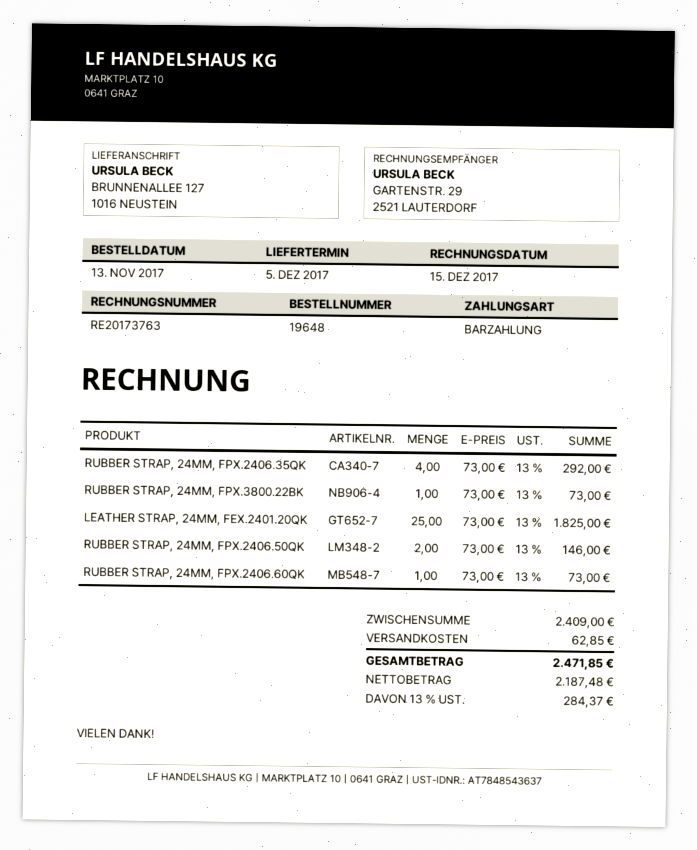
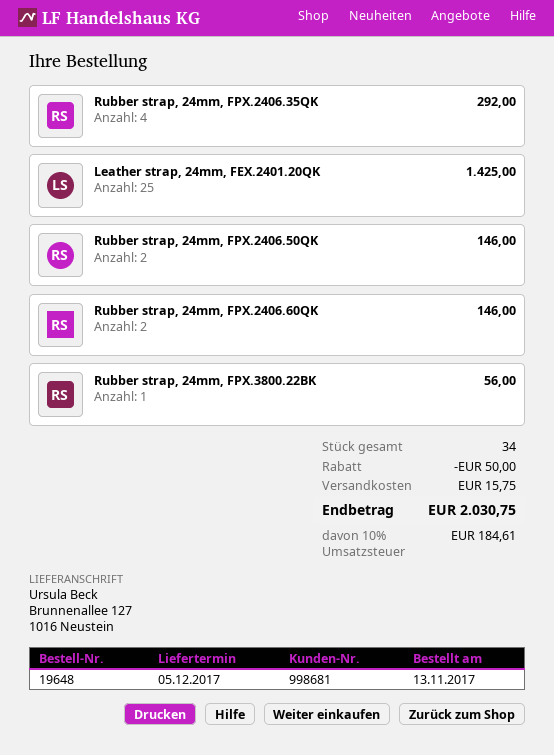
RUBBER STRAP, 24MM, FPX.3800.22BK: 1 for 73.00 -> 1 for 56.00
LEATHER STRAP, 24MM, FEX.2401.20QK: 25 for 1825.00 -> 25 for 1425.00
RUBBER STRAP, 24MM, FPX.2406.60QK: 1 for 73.00 -> 2 for 146.00
discount: none -> 50.00
shipping: 62.85 -> 15.75
tax: 13% = 284.37 -> 10% = 184.61
total: 2471.85 -> 2030.75

